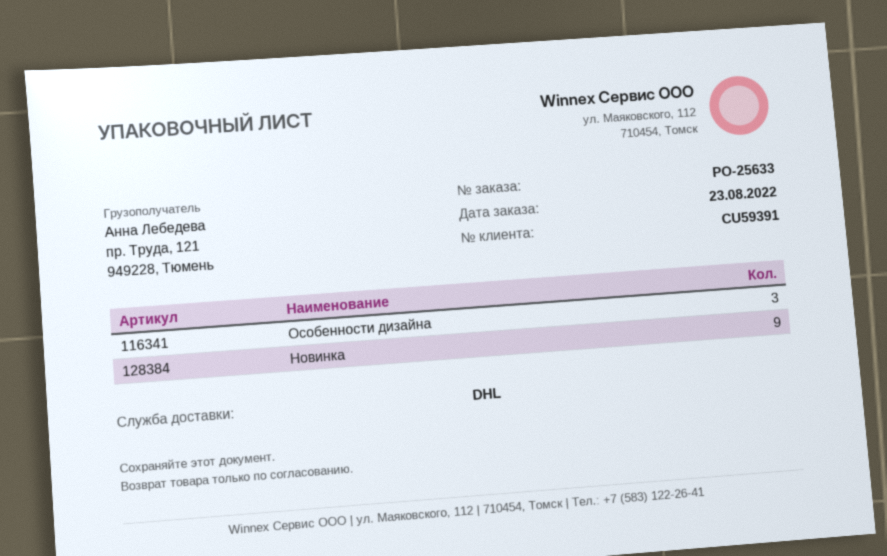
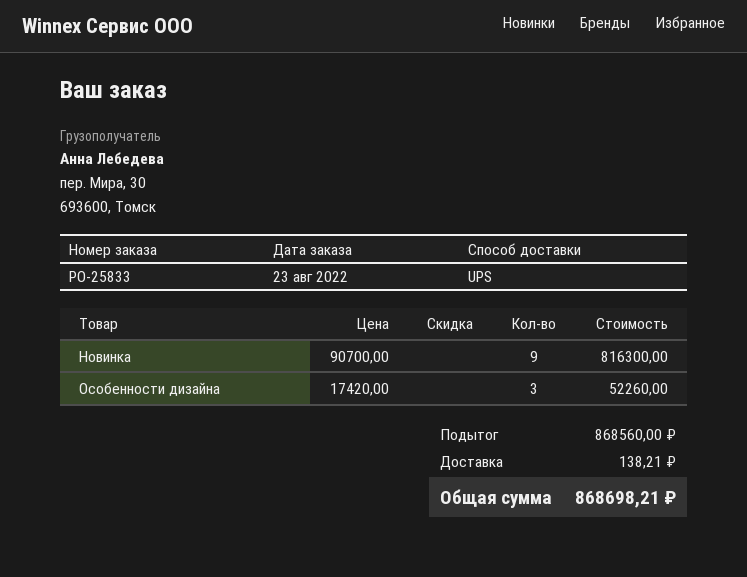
order number: PO-25633 -> PO-25833
shipping method: DHL -> UPS
ship to: пр. Труда, 121, 949228, Тюмень -> пер. Мира, 30, 693600, Томск

